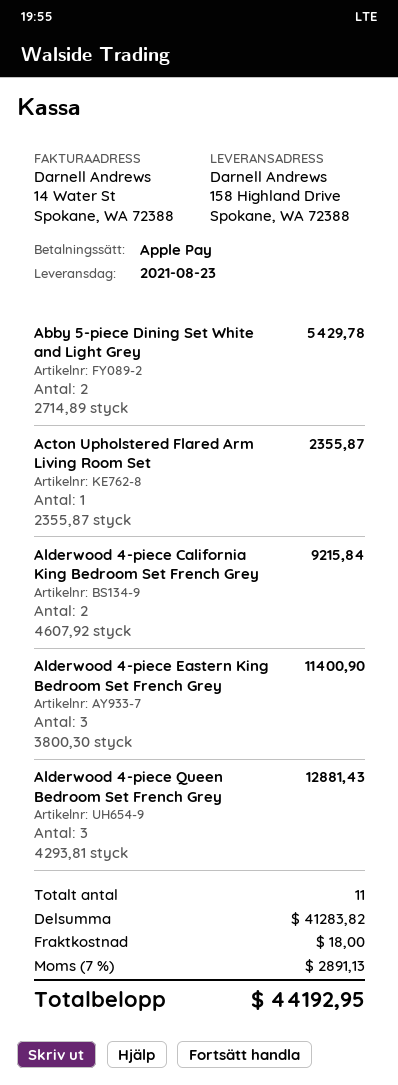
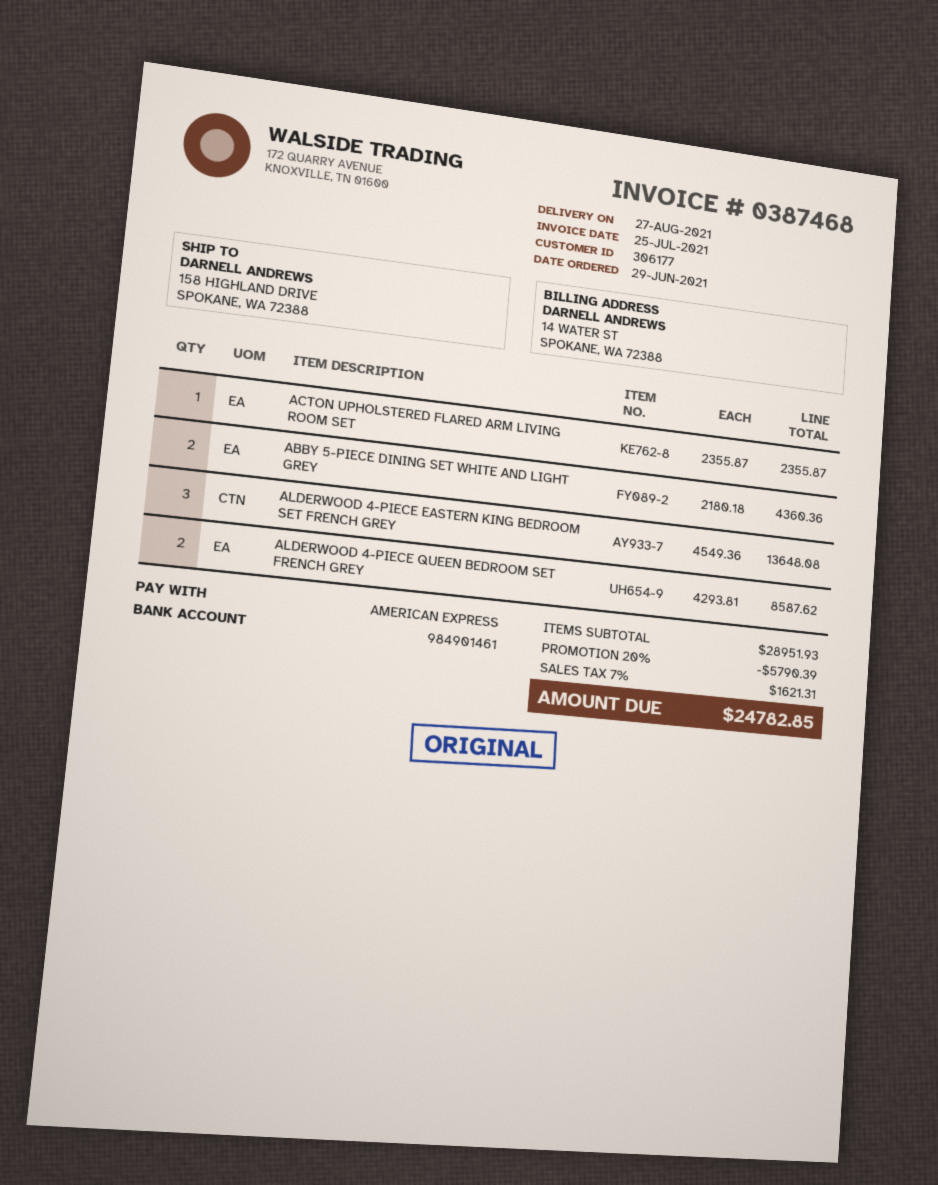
delivery date: 2021-08-23 -> 2021-08-27
payment method: Apple Pay -> American Express
Abby 5-piece Dining Set White and Light Grey: 2 x 2714.89 = 5429.78 -> 2 x 2180.18 = 4360.36
Alderwood 4-piece California King Bedroom Set French Grey: 2 x 4607.92 = 9215.84 -> none
Alderwood 4-piece Eastern King Bedroom Set French Grey: 3 x 3800.30 = 11400.90 -> 3 x 4549.36 = 13648.08
Alderwood 4-piece Queen Bedroom Set French Grey: 3 x 4293.81 = 12881.43 -> 2 x 4293.81 = 8587.62
subtotal: 41283.82 -> 28951.93
discount: none -> 20% = 5790.39
shipping: 18.00 -> none
tax: 7% = 2891.13 -> 7% = 1621.31
total: 44192.95 -> 24782.85

